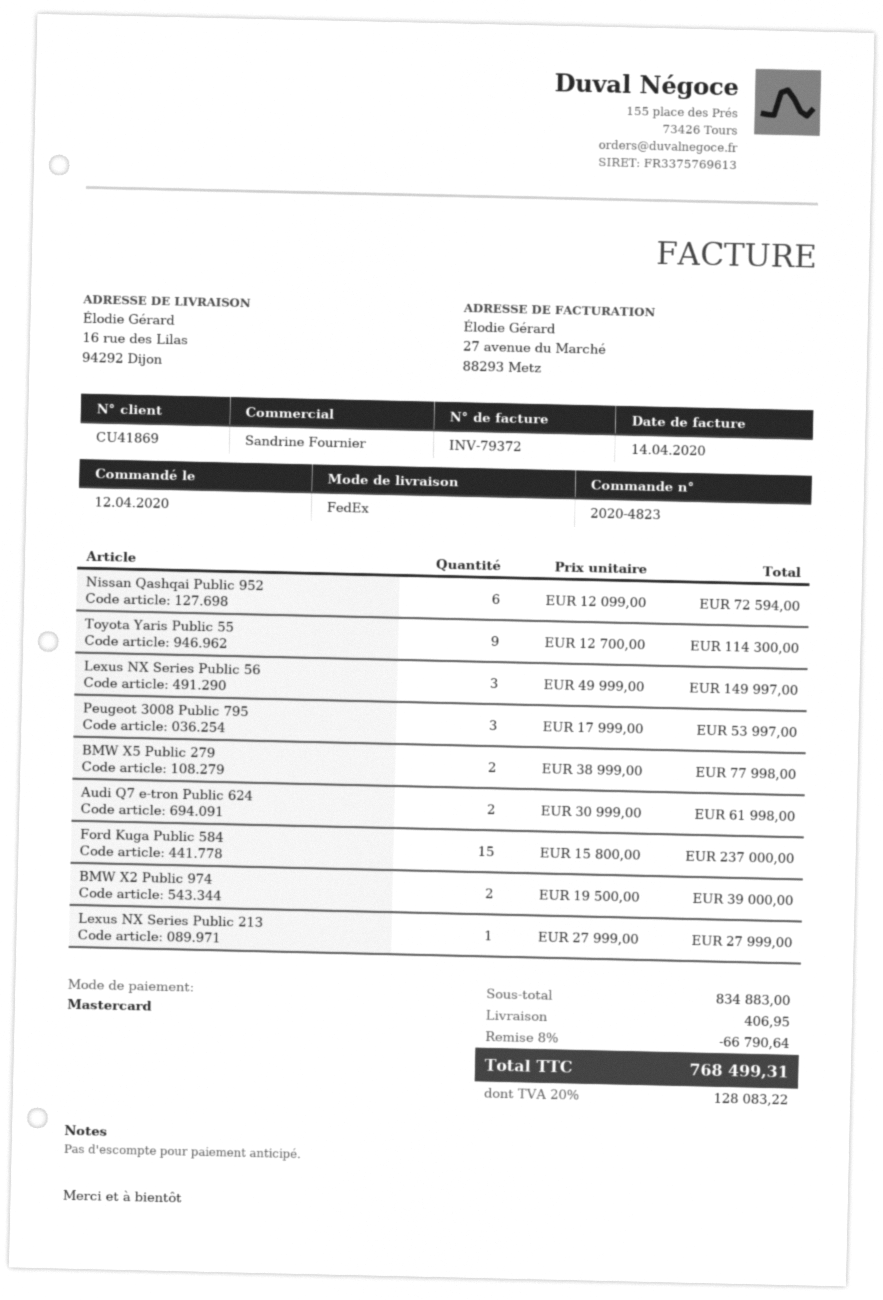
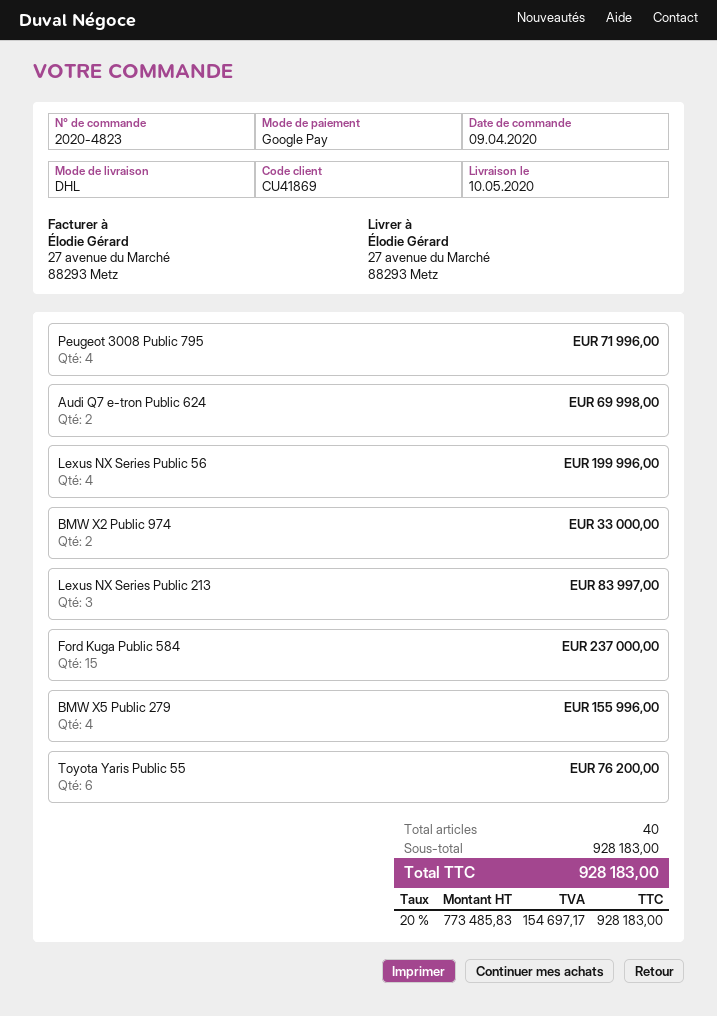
order date: 2020-04-12 -> 2020-04-09
payment method: Mastercard -> Google Pay
shipping method: FedEx -> DHL
ship to: 16 rue des Lilas, 94292 Dijon -> 27 avenue du Marché, 88293 Metz
Nissan Qashqai Public 952: 6 for 72594.00 -> none
Toyota Yaris Public 55: 9 for 114300.00 -> 6 for 76200.00
Lexus NX Series Public 56: 3 for 149997.00 -> 4 for 199996.00
Peugeot 3008 Public 795: 3 for 53997.00 -> 4 for 71996.00
BMW X5 Public 279: 2 for 77998.00 -> 4 for 155996.00
Audi Q7 e-tron Public 624: 2 for 61998.00 -> 2 for 69998.00
BMW X2 Public 974: 2 for 39000.00 -> 2 for 33000.00
Lexus NX Series Public 213: 1 for 27999.00 -> 3 for 83997.00
subtotal: 834883.00 -> 928183.00
discount: 8% = 66790.64 -> none
shipping: 406.95 -> none
tax: 20% = 128083.22 -> 20% = 154697.17
total: 768499.31 -> 928183.00

